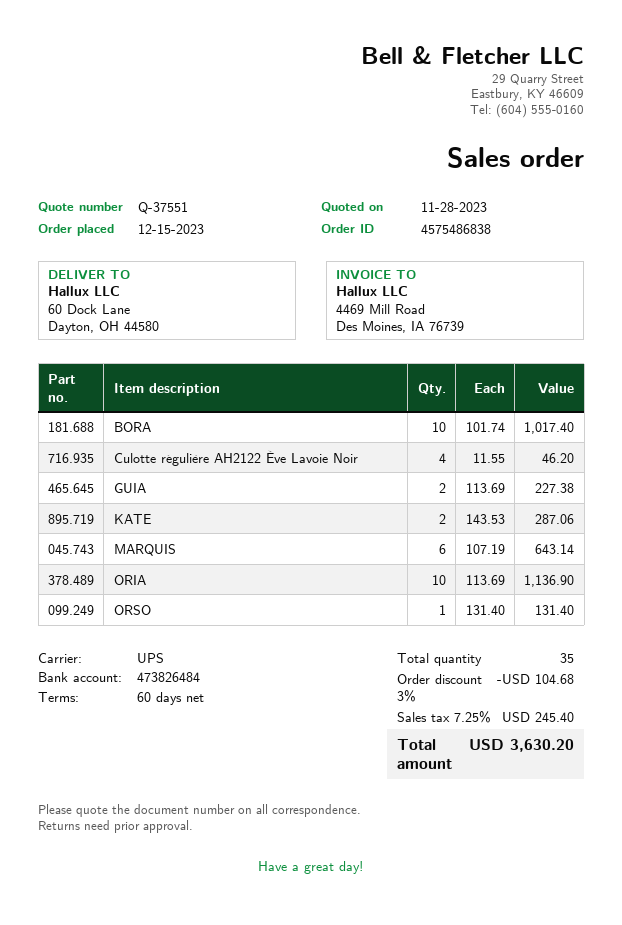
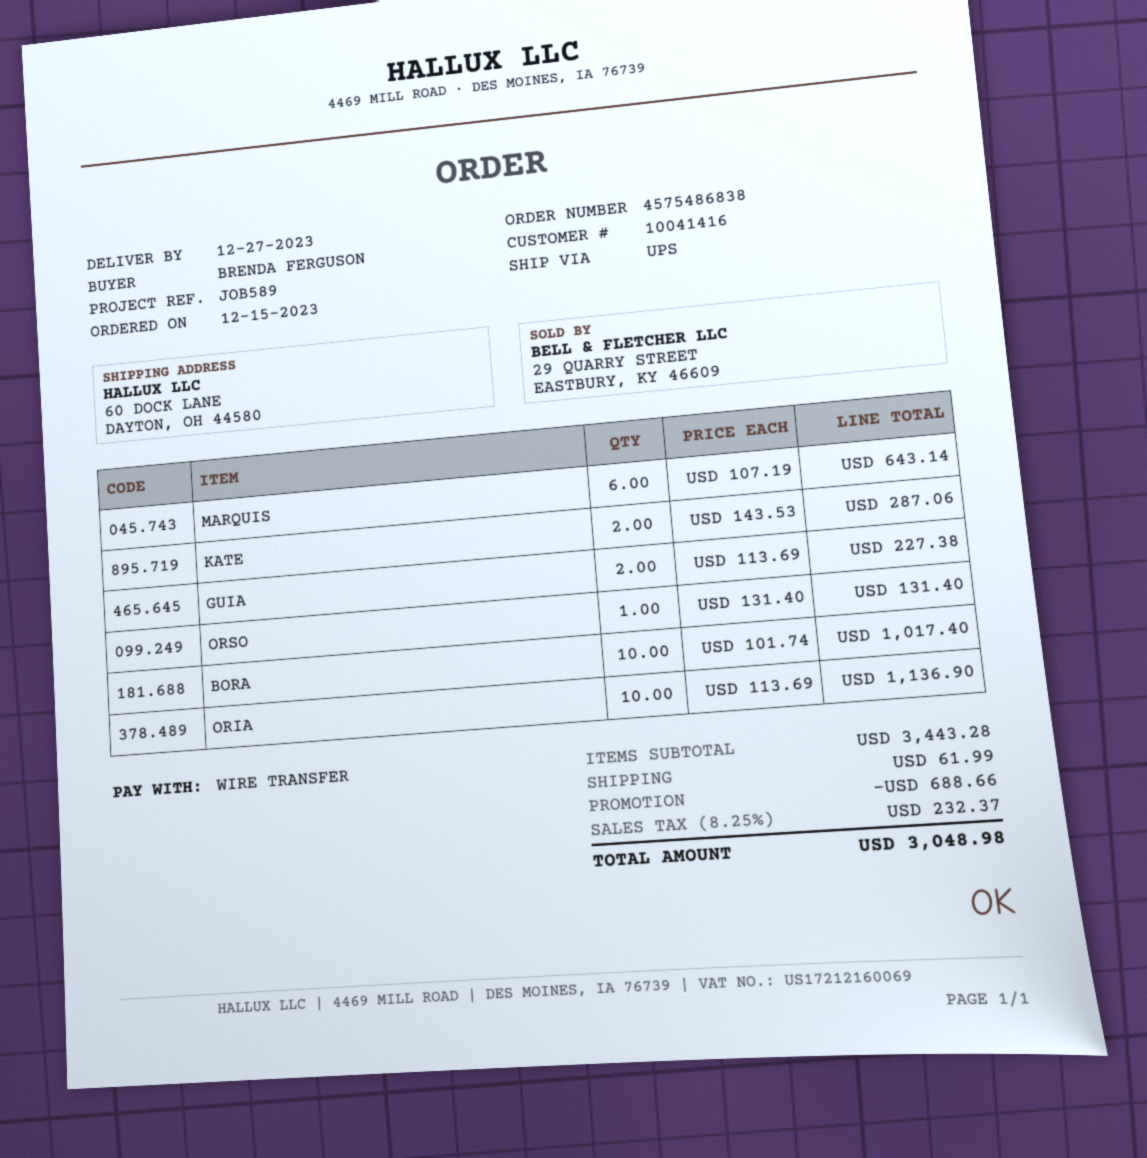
Culotte régulière AH2122 Ève Lavoie Noir: 4 x 11.55 = 46.20 -> none
discount: 104.68 -> 688.66
shipping: none -> 61.99
tax: 7.25% = 245.40 -> 8.25% = 232.37
total: 3630.20 -> 3048.98

